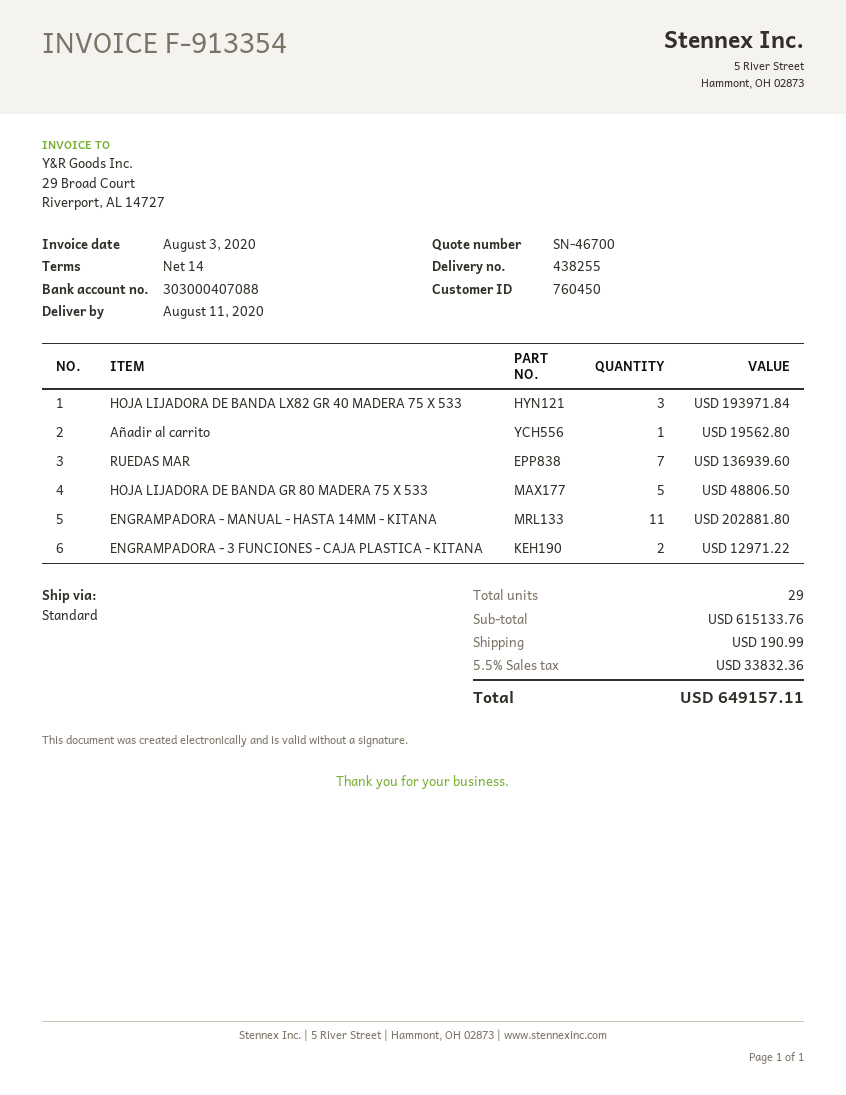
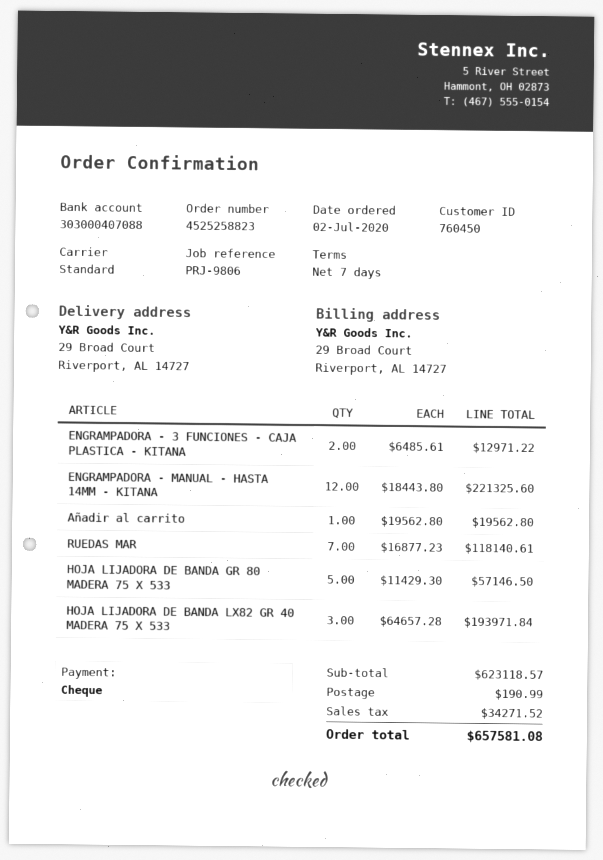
payment terms: 14 days -> 7 days
RUEDAS MAR: 7 for 136939.60 -> 7 for 118140.61
HOJA LIJADORA DE BANDA GR 80 MADERA 75 X 533: 5 for 48806.50 -> 5 for 57146.50
ENGRAMPADORA - MANUAL - HASTA 14MM - KITANA: 11 for 202881.80 -> 12 for 221325.60
subtotal: 615133.76 -> 623118.57
tax: 33832.36 -> 34271.52
total: 649157.11 -> 657581.08

